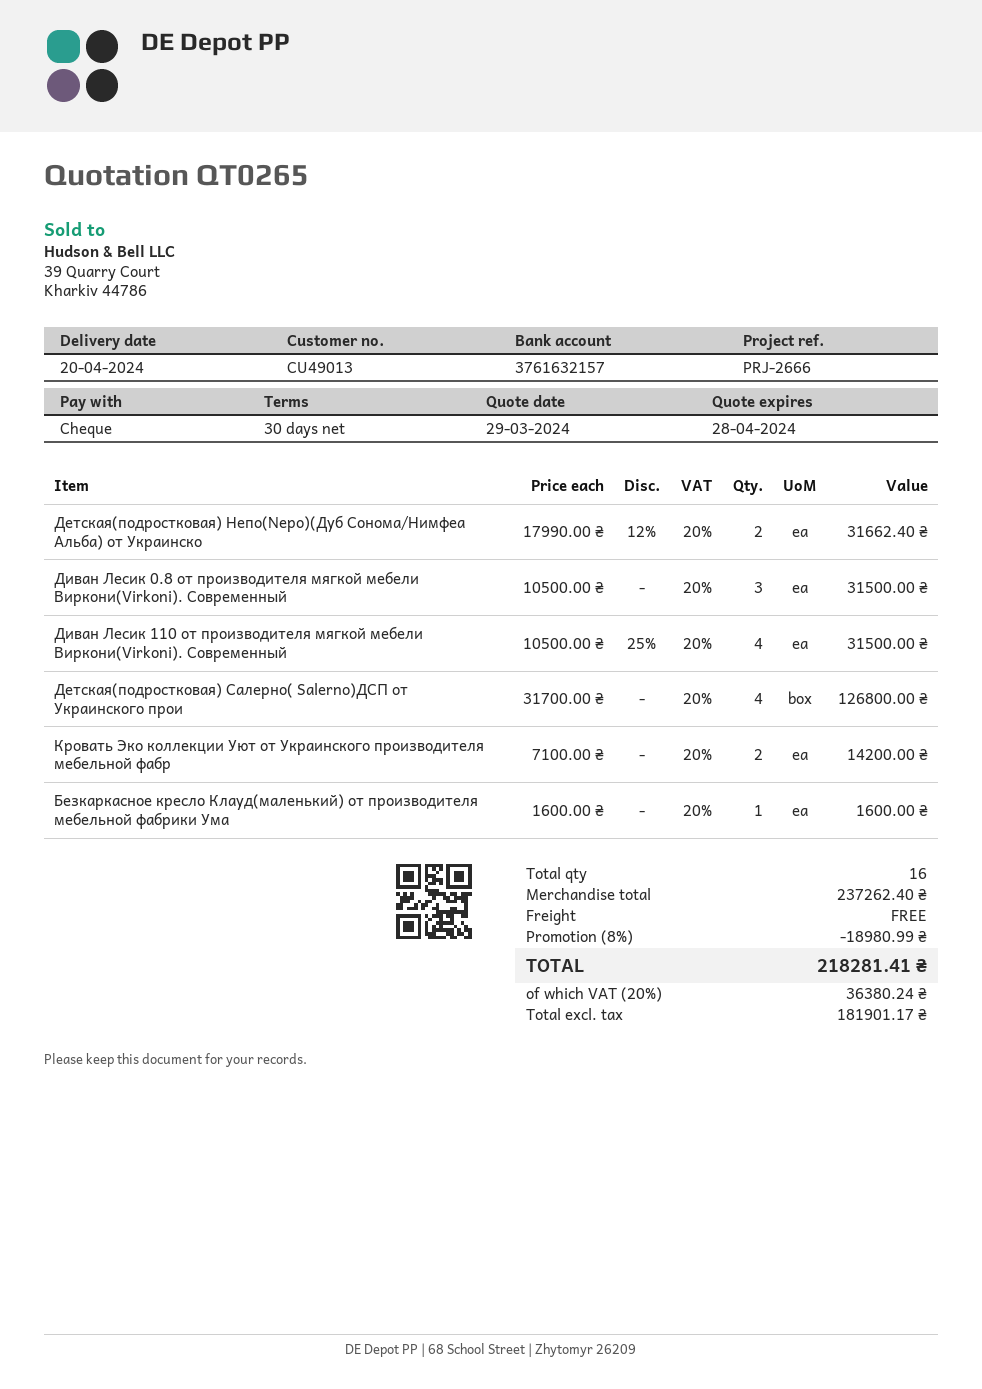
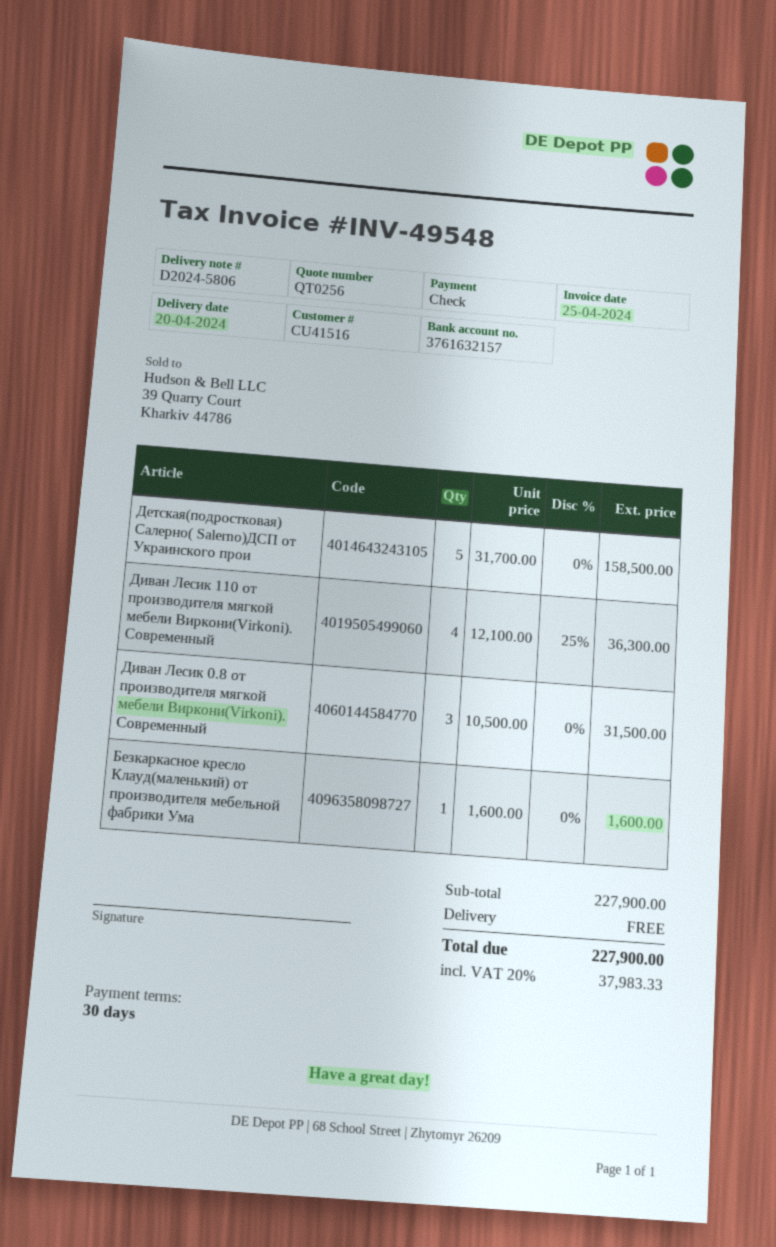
quote number: QT0265 -> QT0256
customer number: CU49013 -> CU41516
Детская(подростковая) Непо(Nepo)(Дуб Сонома/Нимфеа Альба) от Украинско: 2 x 17990.00 - 12% = 31662.40 -> none
Диван Лесик 110 от производителя мягкой мебели Виркони(Virkoni). Современный: 4 x 10500.00 - 25% = 31500.00 -> 4 x 12100.00 - 25% = 36300.00
Детская(подростковая) Салерно( Salerno)ДСП от Украинского прои: 4 x 31700.00 = 126800.00 -> 5 x 31700.00 = 158500.00
Кровать Эко коллекции Уют от Украинского производителя мебельной фабр: 2 x 7100.00 = 14200.00 -> none
subtotal: 237262.40 -> 227900.00
discount: 8% = 18980.99 -> none
tax: 20% = 36380.24 -> 20% = 37983.33
total: 218281.41 -> 227900.00

